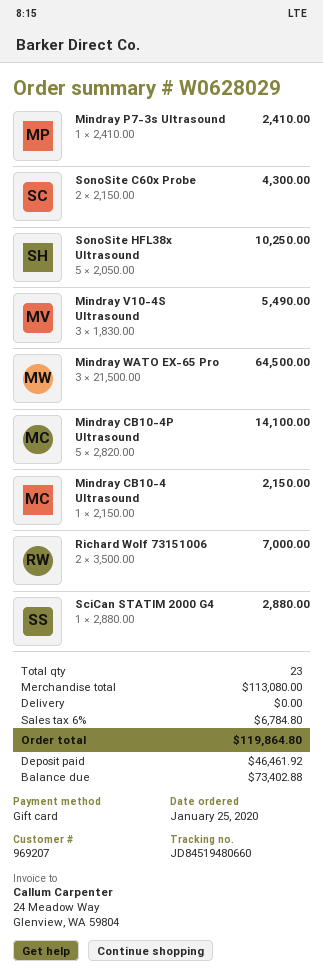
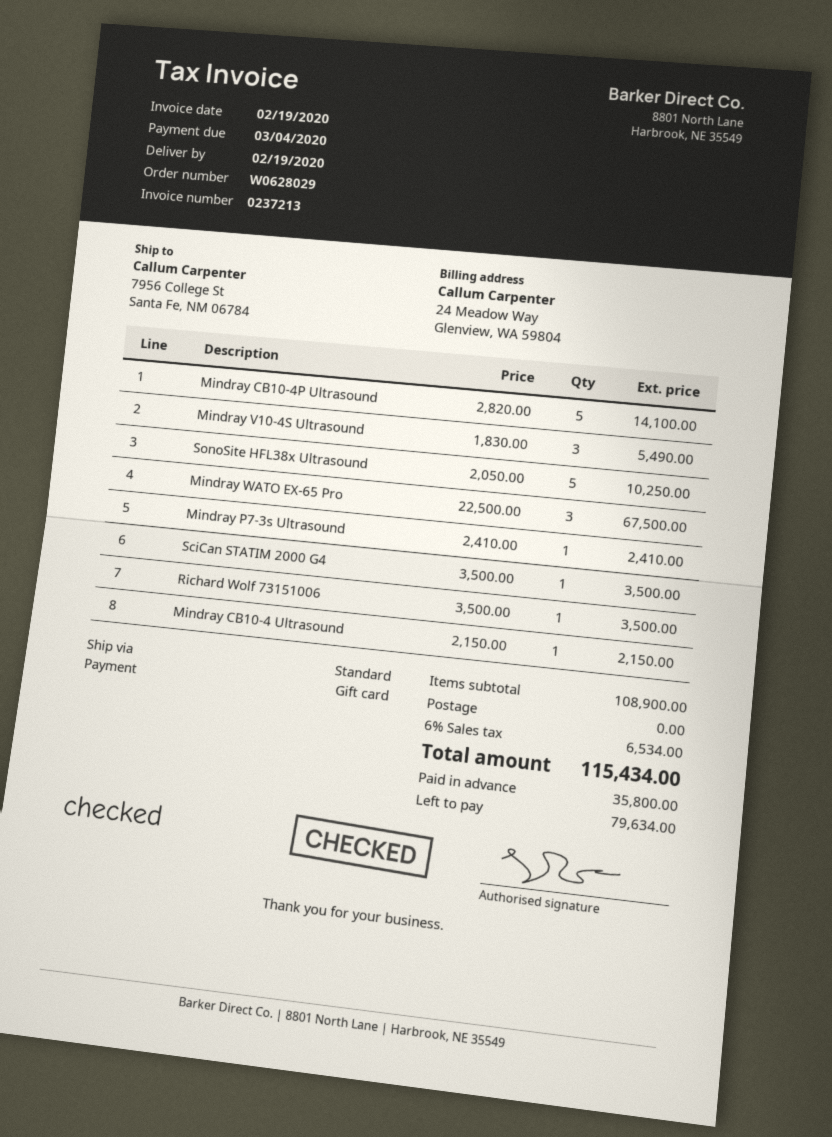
SonoSite C60x Probe: 2 x 2150.00 = 4300.00 -> none
Mindray WATO EX-65 Pro: 3 x 21500.00 = 64500.00 -> 3 x 22500.00 = 67500.00
Richard Wolf 73151006: 2 x 3500.00 = 7000.00 -> 1 x 3500.00 = 3500.00
SciCan STATIM 2000 G4: 1 x 2880.00 = 2880.00 -> 1 x 3500.00 = 3500.00
subtotal: 113080.00 -> 108900.00
tax: 6% = 6784.80 -> 6% = 6534.00
total: 119864.80 -> 115434.00
deposit: 46461.92 -> 35800.00
balance: 73402.88 -> 79634.00

